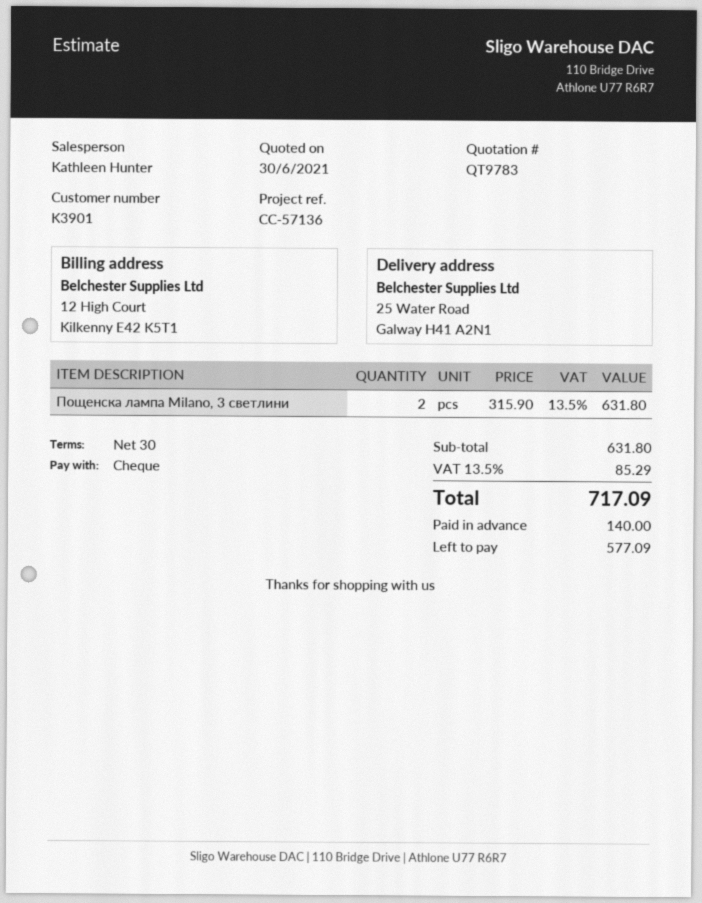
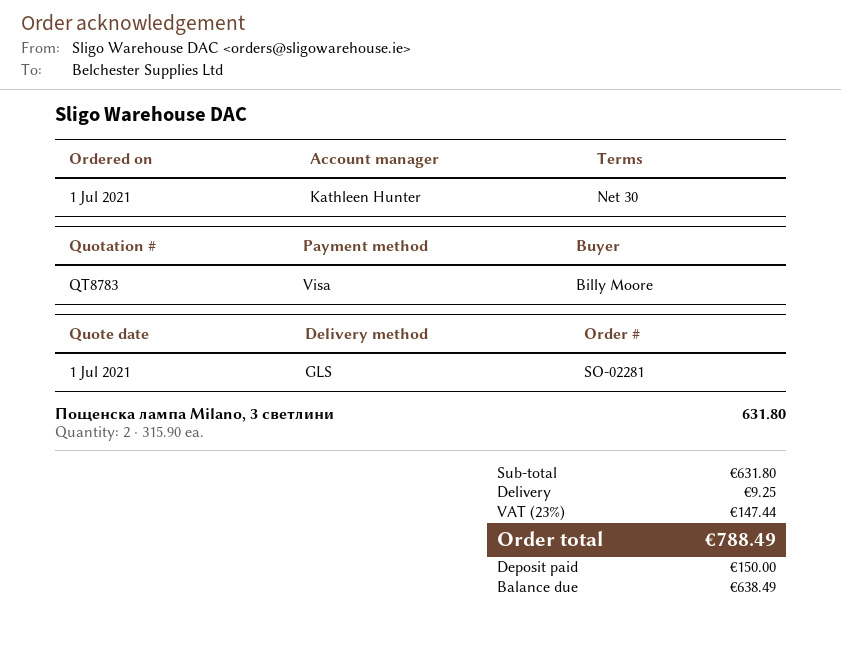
quote number: QT9783 -> QT8783
quote date: 2021-06-30 -> 2021-07-01
payment method: cheque -> Visa
shipping: none -> 9.25
tax: 13.5% = 85.29 -> 23% = 147.44
total: 717.09 -> 788.49
deposit: 140.00 -> 150.00
balance: 577.09 -> 638.49

